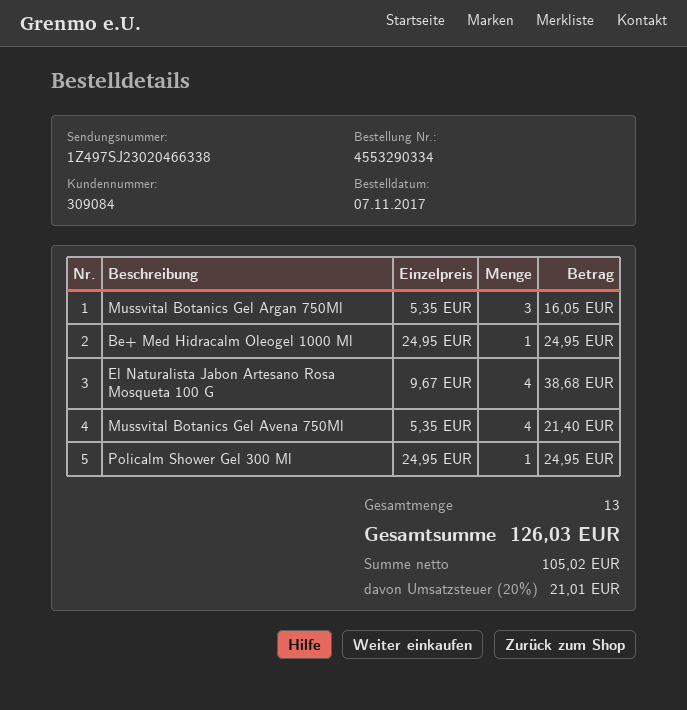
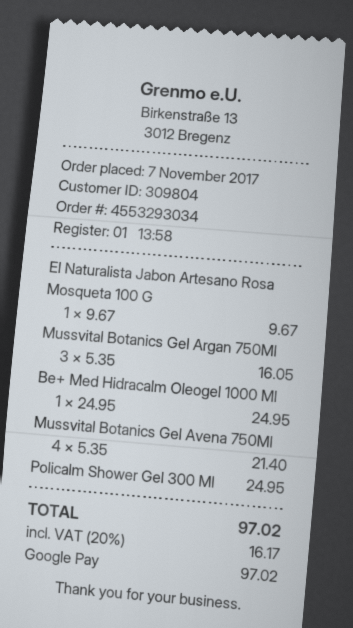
order number: 4553290334 -> 4553293034
customer number: 309084 -> 309804
El Naturalista Jabon Artesano Rosa Mosqueta 100 G: 4 x 9.67 = 38.68 -> 1 x 9.67 = 9.67
tax: 20% = 21.01 -> 20% = 16.17
total: 126.03 -> 97.02

